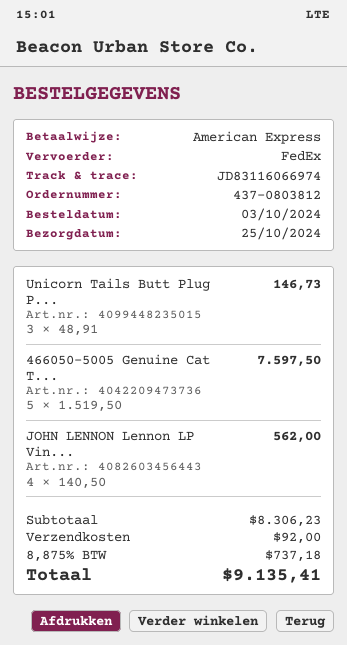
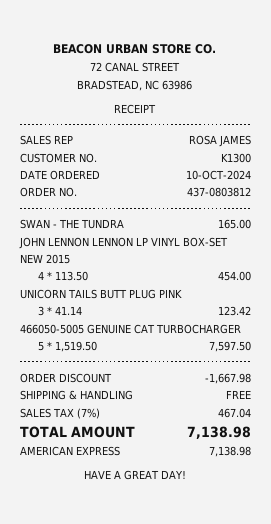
order date: 2024-10-03 -> 2024-10-10
Unicorn Tails Butt Plug P...: 3 x 48.91 = 146.73 -> 3 x 41.14 = 123.42
JOHN LENNON Lennon LP Vin...: 4 x 140.50 = 562.00 -> 4 x 113.50 = 454.00
SWAN - THE TUNDRA: none -> 1 x 165.00 = 165.00
discount: none -> 1667.98
shipping: 92.00 -> 0.00
tax: 8.875% = 737.18 -> 7% = 467.04
total: 9135.41 -> 7138.98

